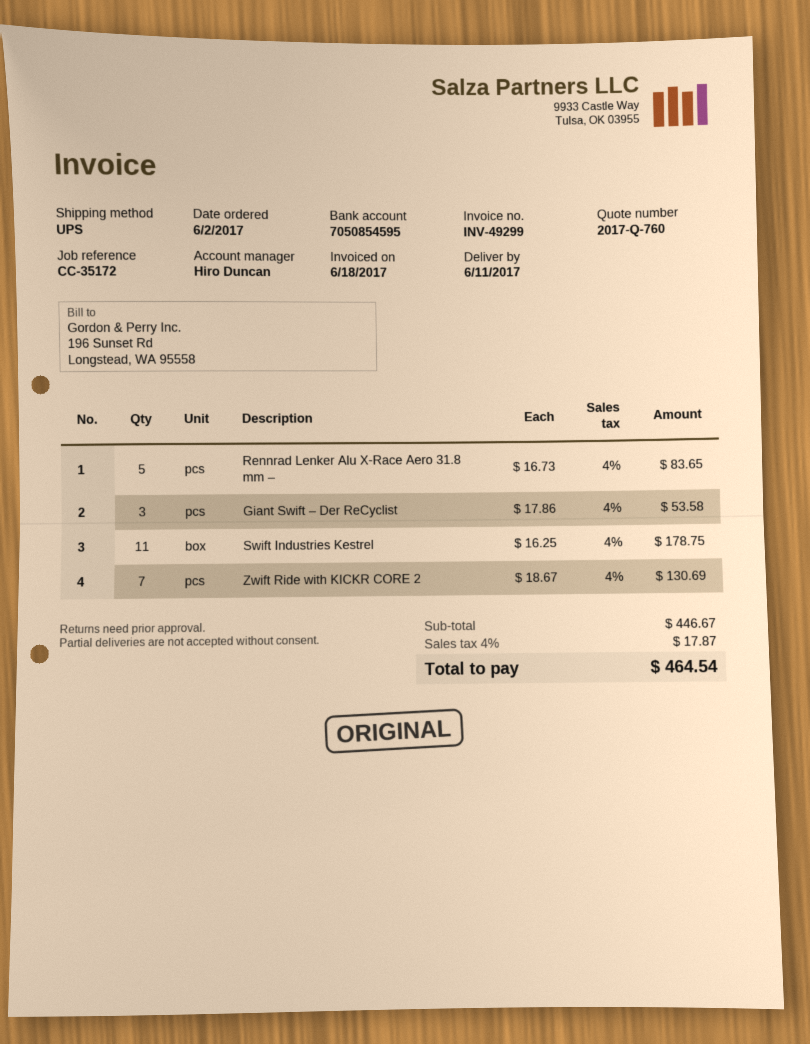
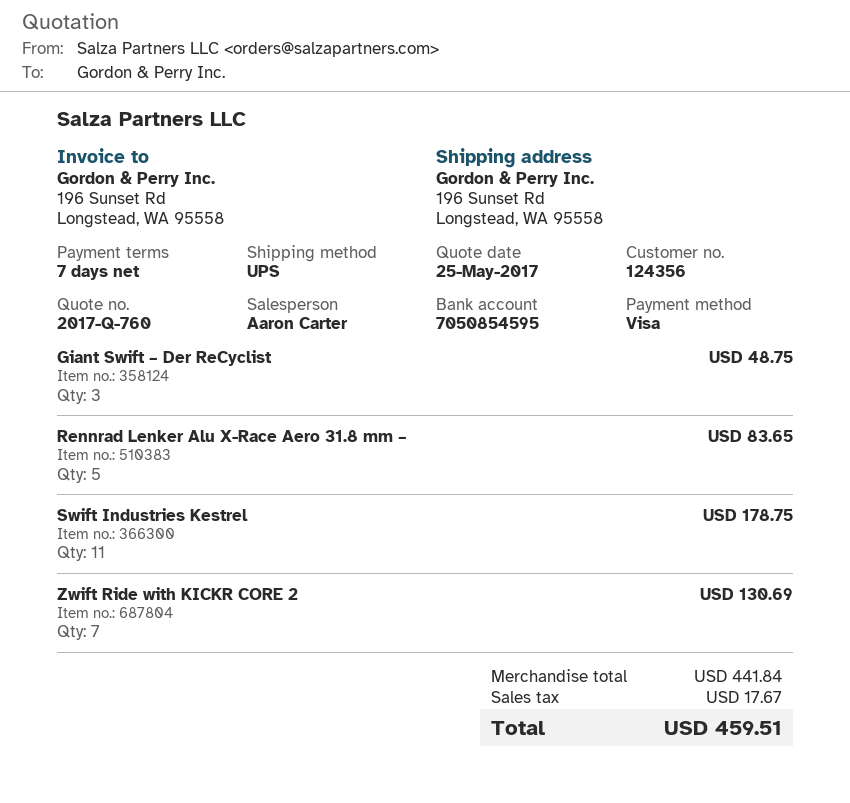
sales rep: Hiro Duncan -> Aaron Carter
Giant Swift – Der ReCyclist: 3 for 53.58 -> 3 for 48.75
subtotal: 446.67 -> 441.84
tax: 17.87 -> 17.67
total: 464.54 -> 459.51

